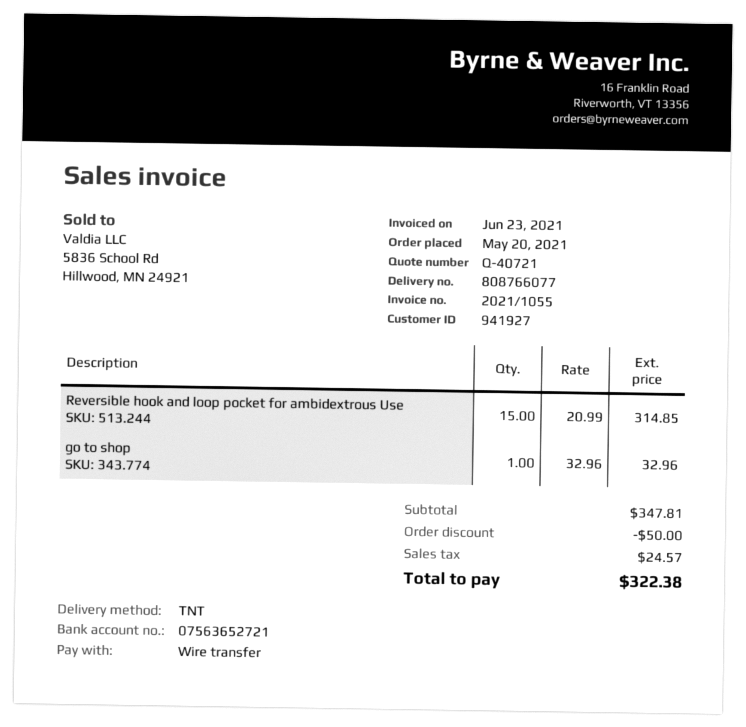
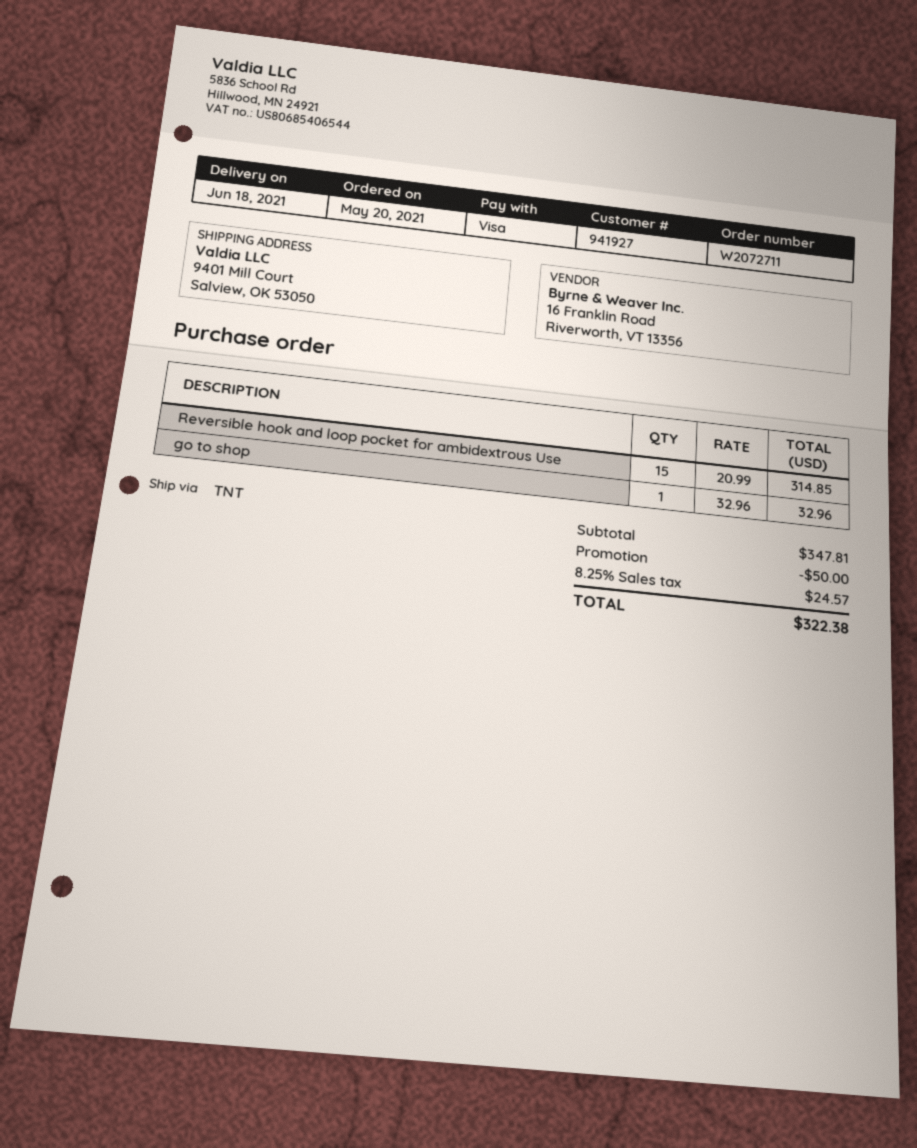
payment method: bank transfer -> Visa

